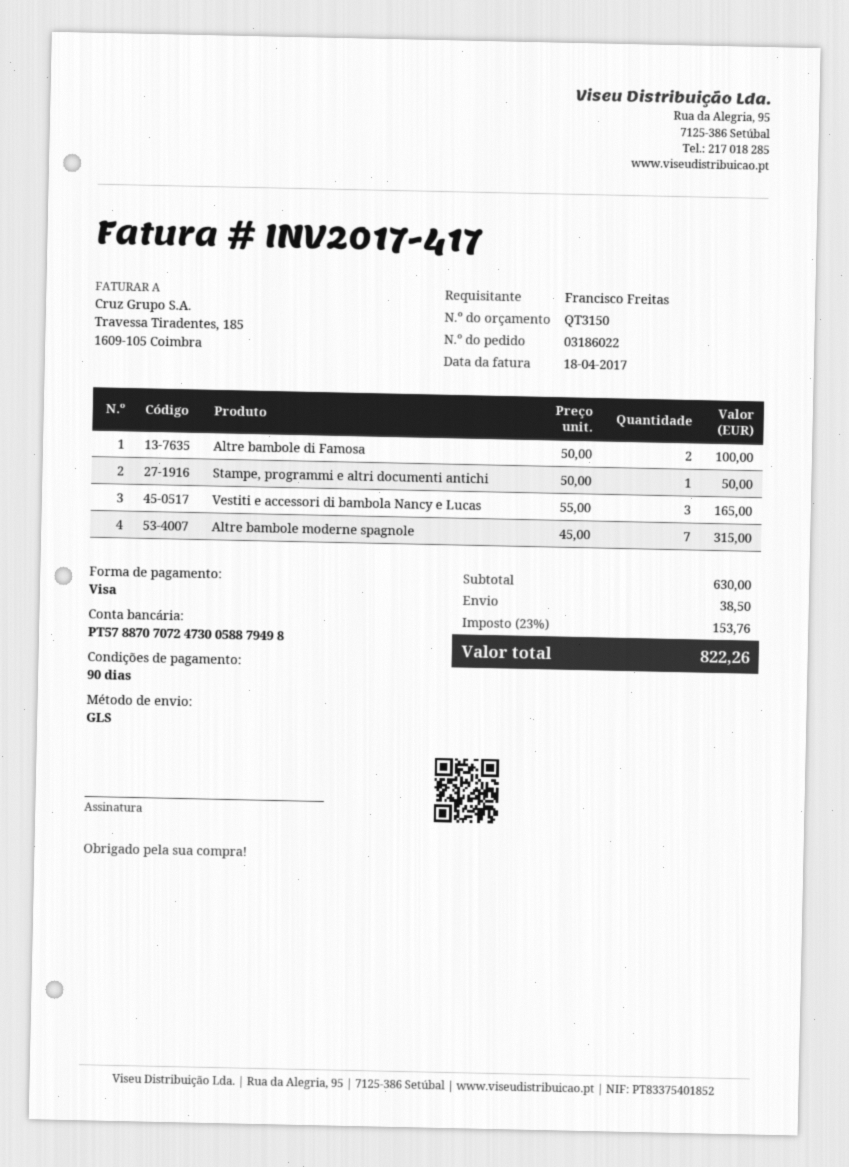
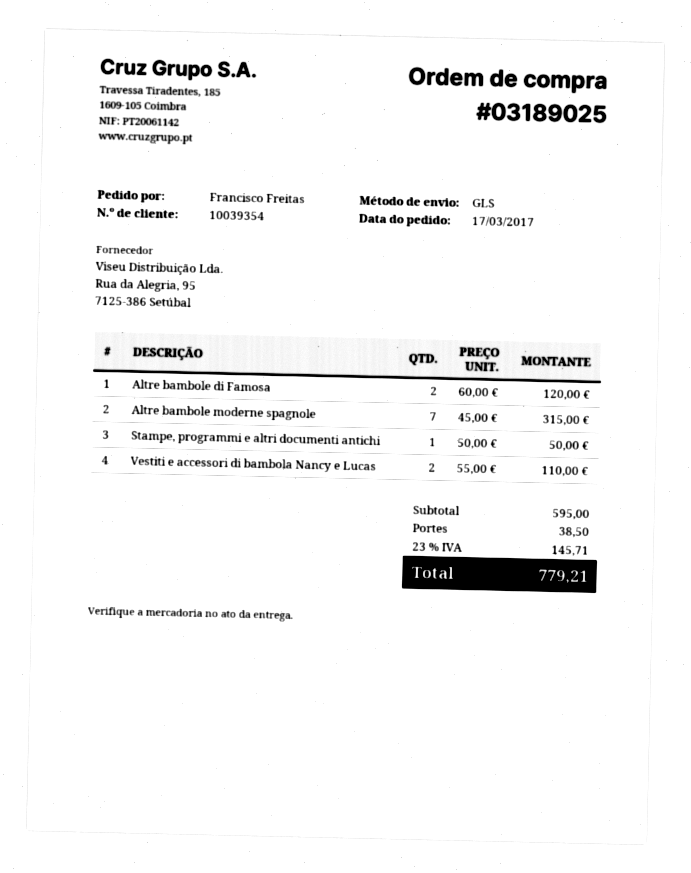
order number: 03186022 -> 03189025
Altre bambole di Famosa: 2 x 50.00 = 100.00 -> 2 x 60.00 = 120.00
Vestiti e accessori di bambola Nancy e Lucas: 3 x 55.00 = 165.00 -> 2 x 55.00 = 110.00
subtotal: 630.00 -> 595.00
tax: 23% = 153.76 -> 23% = 145.71
total: 822.26 -> 779.21

